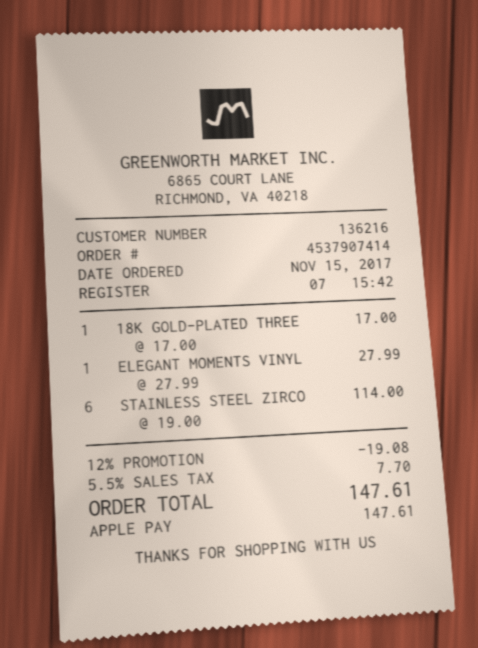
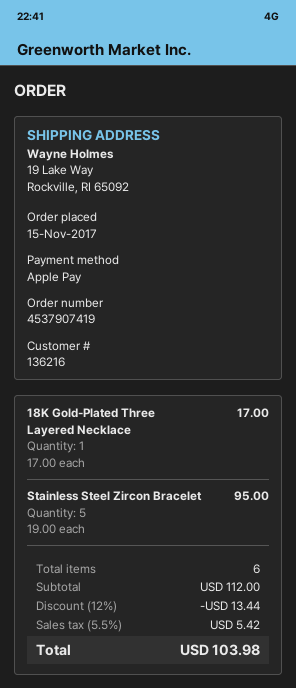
order number: 4537907414 -> 4537907419
ELEGANT MOMENTS VINYL: 1 x 27.99 = 27.99 -> none
STAINLESS STEEL ZIRCO: 6 x 19.00 = 114.00 -> 5 x 19.00 = 95.00
discount: 12% = 19.08 -> 12% = 13.44
tax: 5.5% = 7.70 -> 5.5% = 5.42
total: 147.61 -> 103.98

